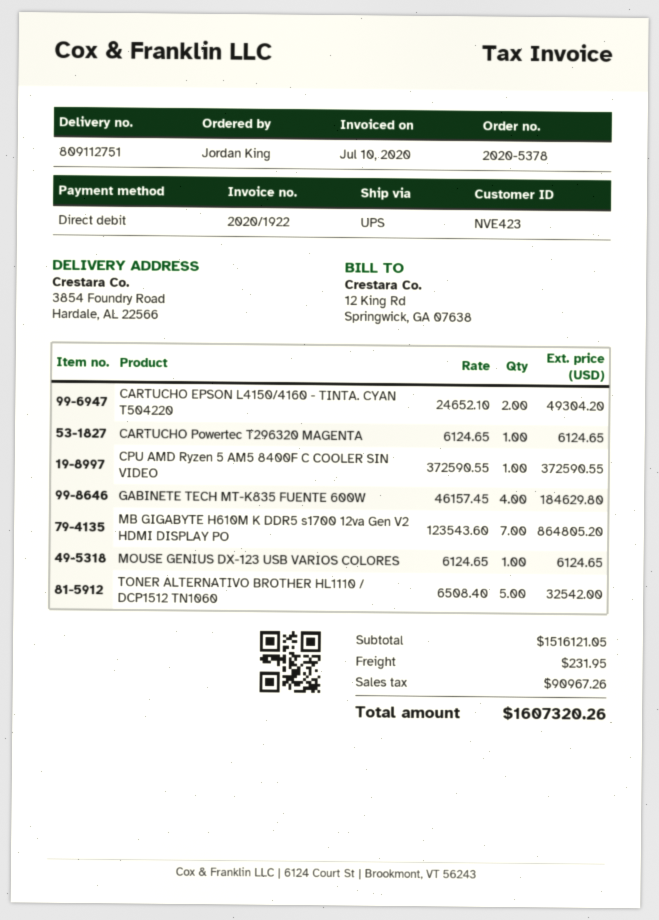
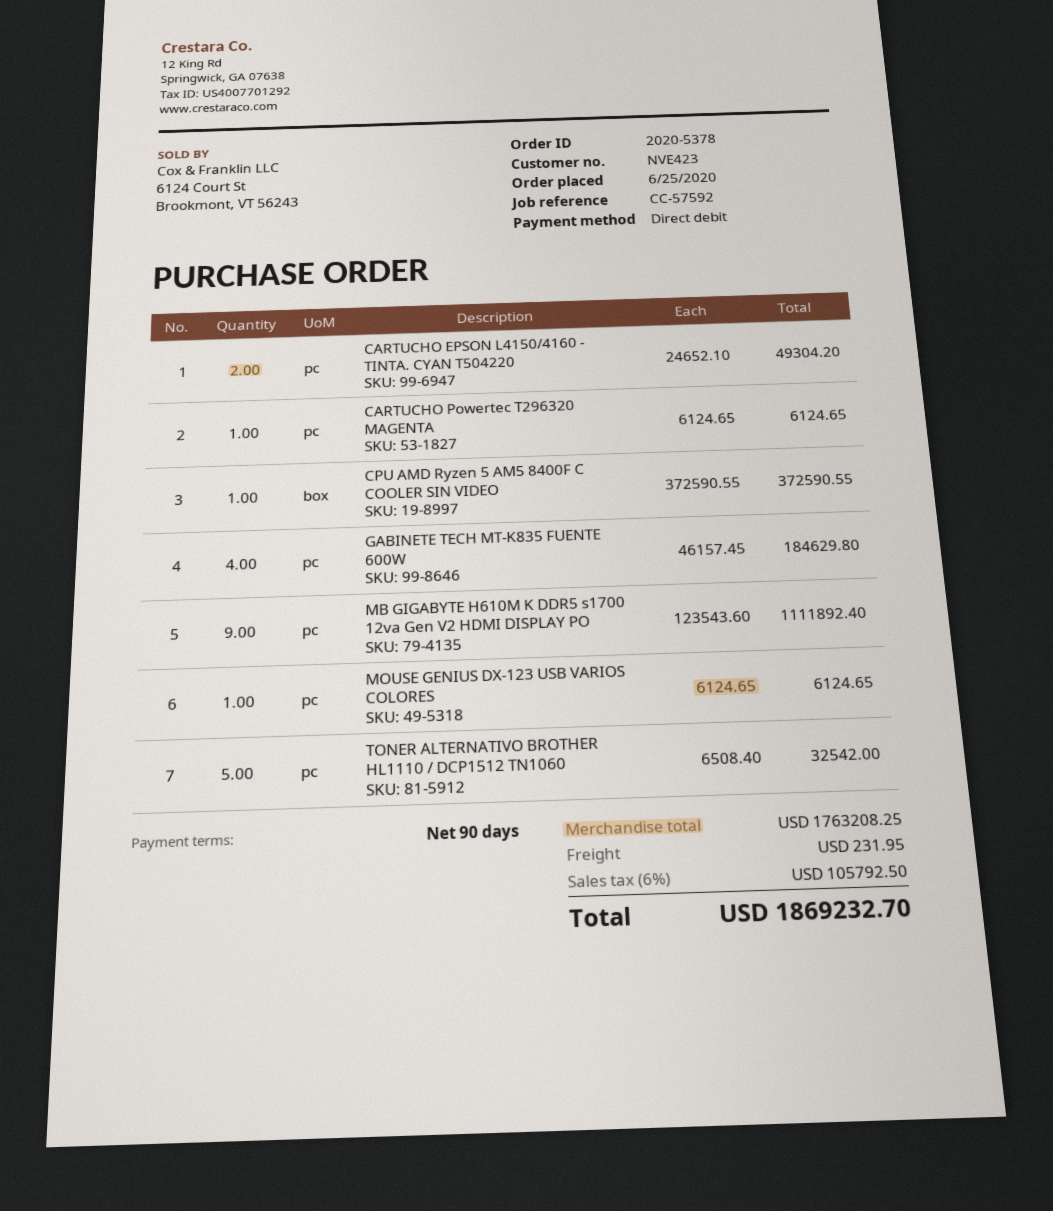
MB GIGABYTE H610M K DDR5 s1700 12va Gen V2 HDMI DISPLAY PO: 7 x 123543.60 = 864805.20 -> 9 x 123543.60 = 1111892.40
subtotal: 1516121.05 -> 1763208.25
tax: 90967.26 -> 105792.50
total: 1607320.26 -> 1869232.70

